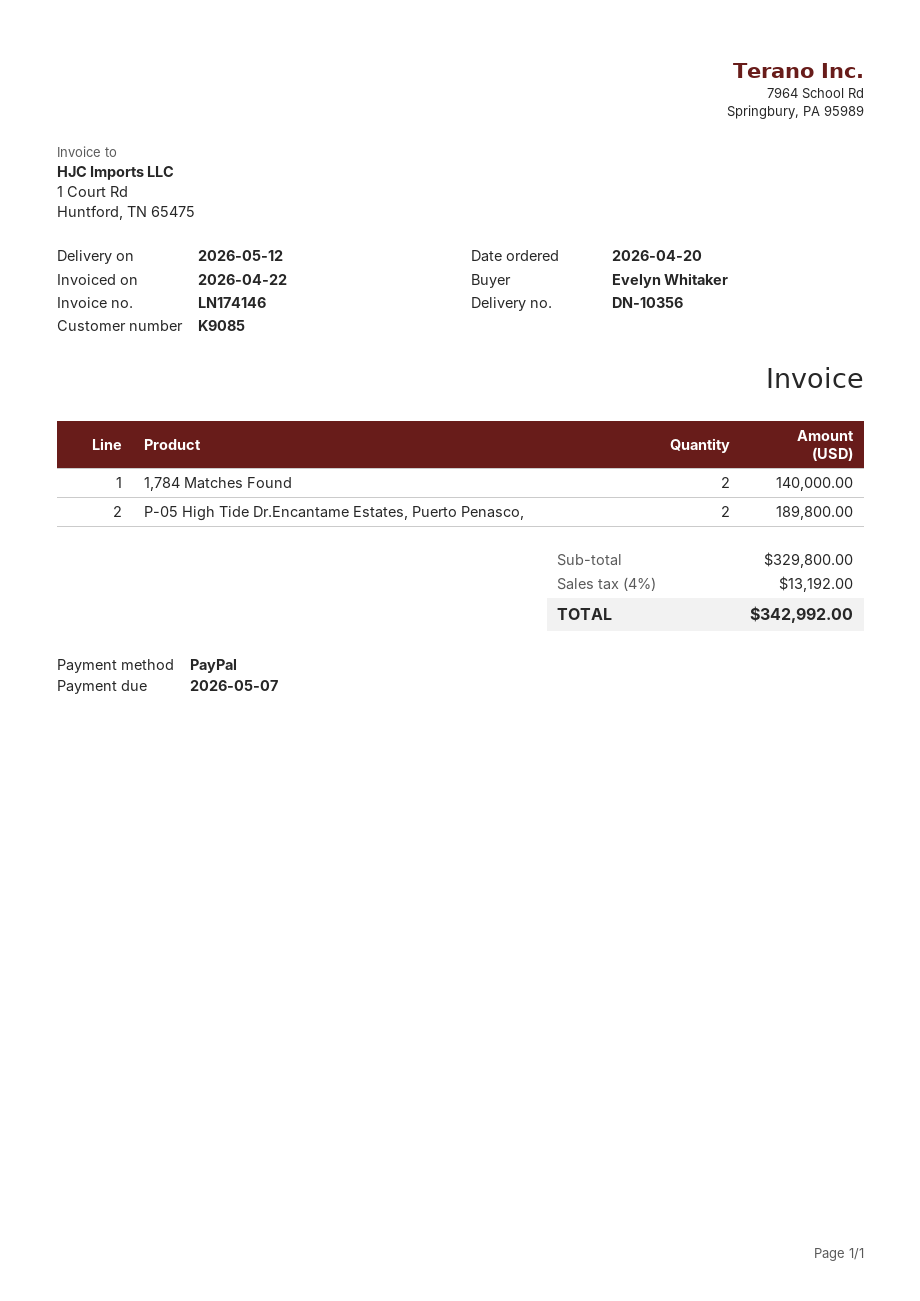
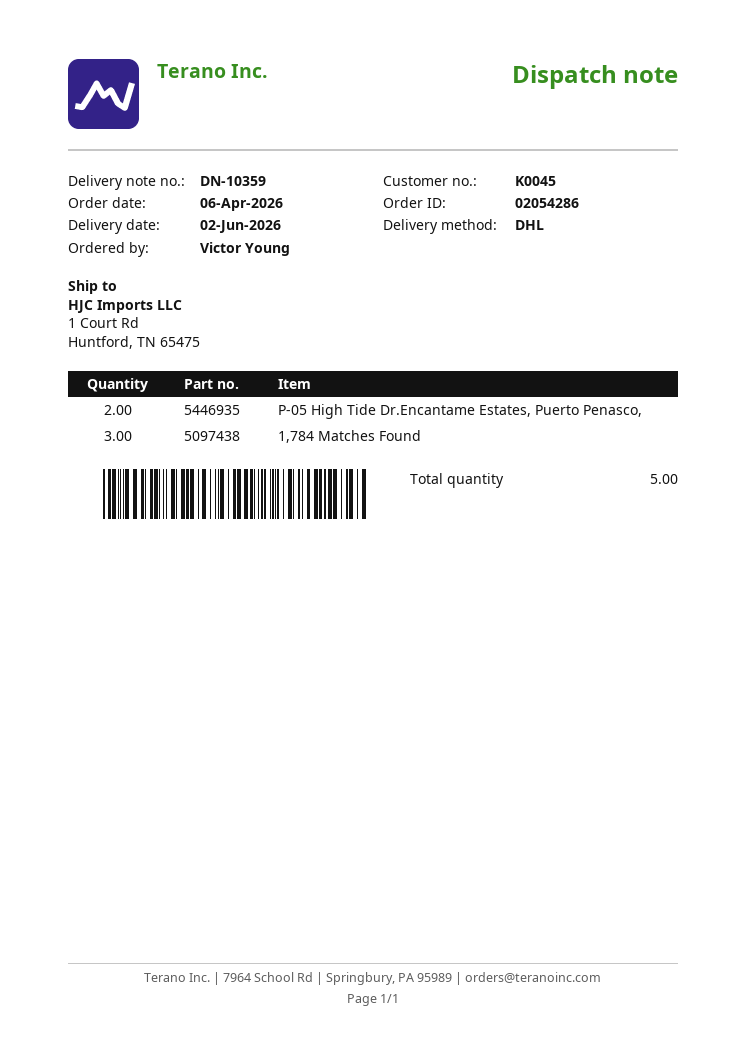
order date: 2026-04-20 -> 2026-04-06
delivery note number: DN-10356 -> DN-10359
delivery date: 2026-05-12 -> 2026-06-02
customer number: K9085 -> K0045
ordered by: Evelyn Whitaker -> Victor Young
1,784 Matches Found: 2 -> 3

